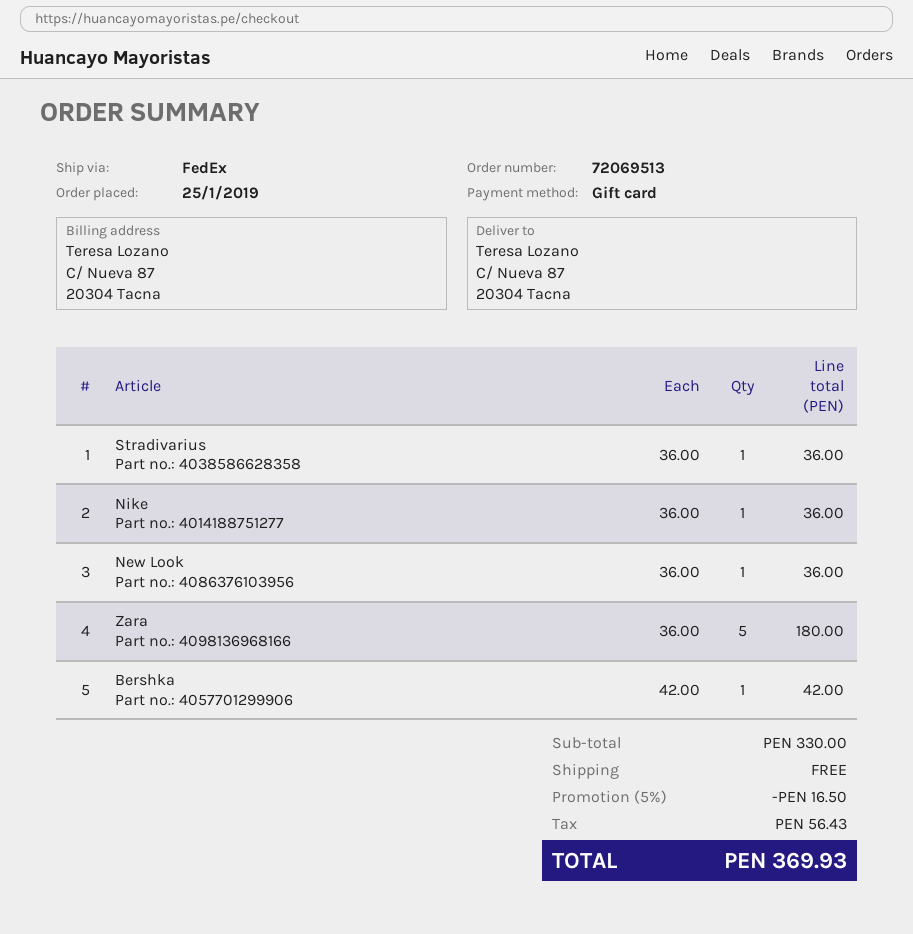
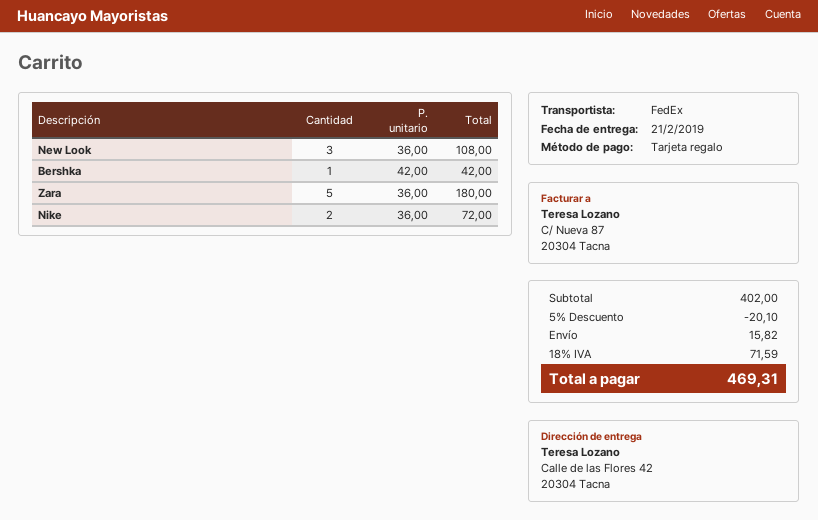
ship to: C/ Nueva 87, 20304 Tacna -> Calle de las Flores 42, 20304 Tacna
Stradivarius: 1 x 36.00 = 36.00 -> none
Nike: 1 x 36.00 = 36.00 -> 2 x 36.00 = 72.00
New Look: 1 x 36.00 = 36.00 -> 3 x 36.00 = 108.00
subtotal: 330.00 -> 402.00
discount: 5% = 16.50 -> 5% = 20.10
shipping: 0.00 -> 15.82
tax: 56.43 -> 71.59
total: 369.93 -> 469.31

